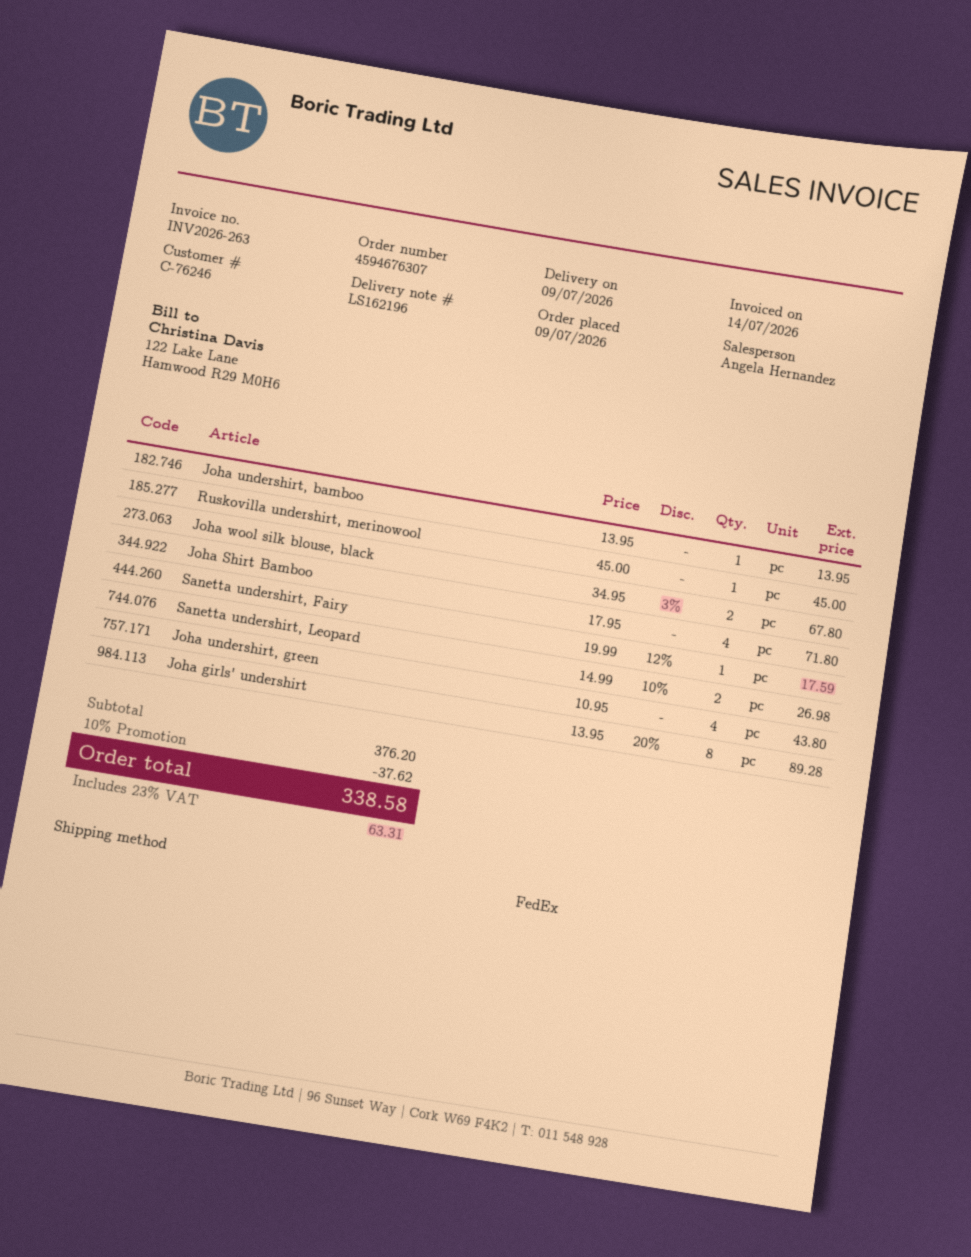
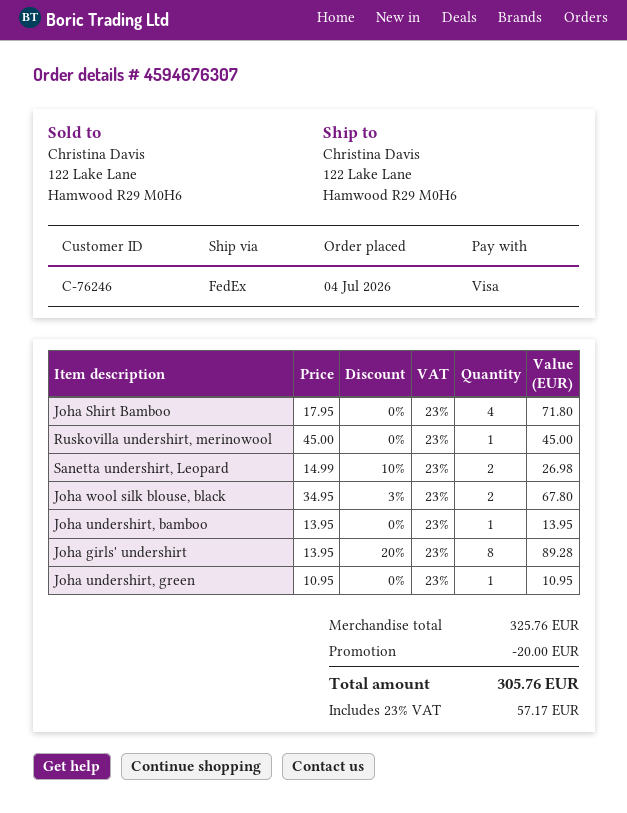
order date: 2026-07-09 -> 2026-07-04
Sanetta undershirt, Fairy: 1 x 19.99 - 12% = 17.59 -> none
Joha undershirt, green: 4 x 10.95 = 43.80 -> 1 x 10.95 = 10.95
subtotal: 376.20 -> 325.76
discount: 37.62 -> 20.00
tax: 23% = 63.31 -> 23% = 57.17
total: 338.58 -> 305.76

